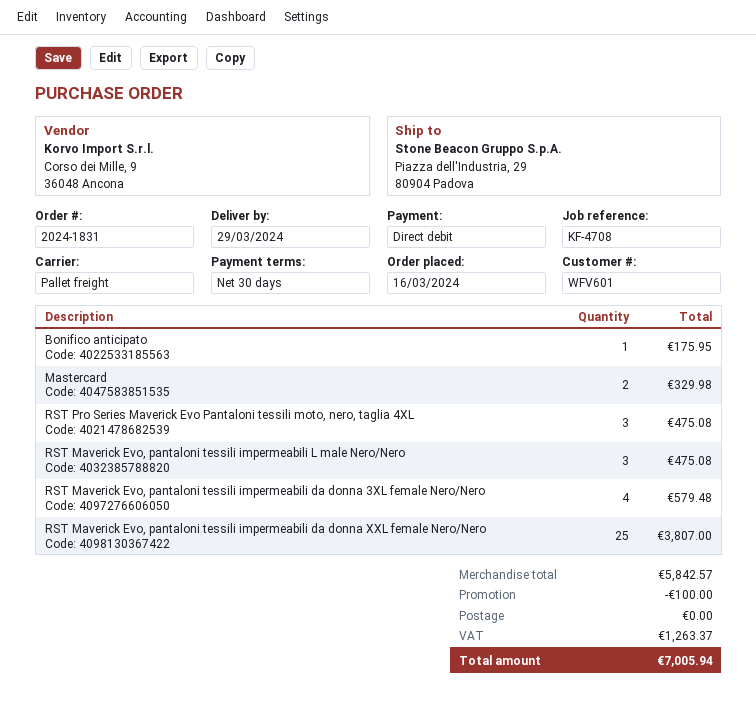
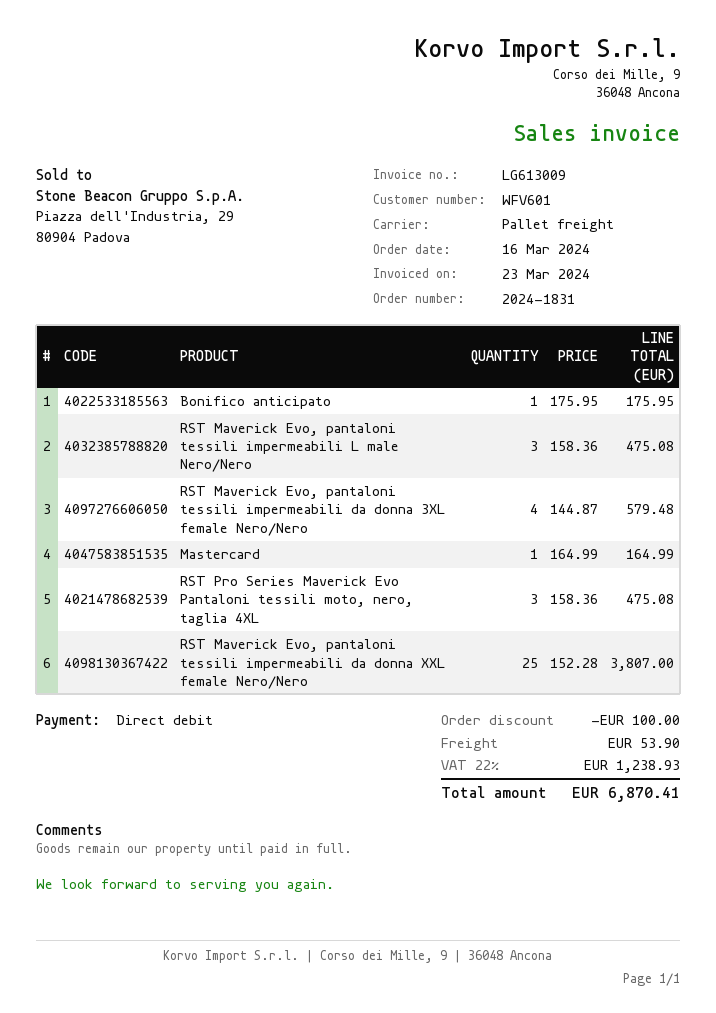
Mastercard: 2 for 329.98 -> 1 for 164.99
shipping: 0.00 -> 53.90
tax: 1263.37 -> 1238.93
total: 7005.94 -> 6870.41

